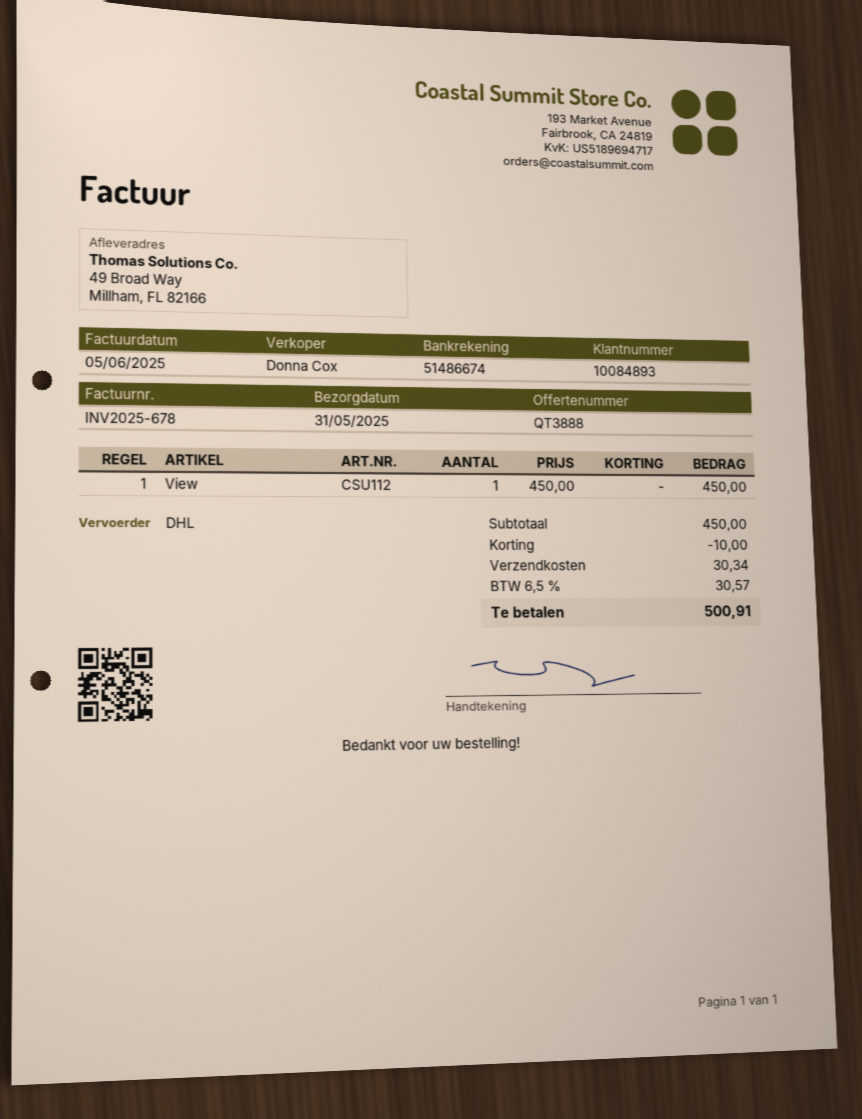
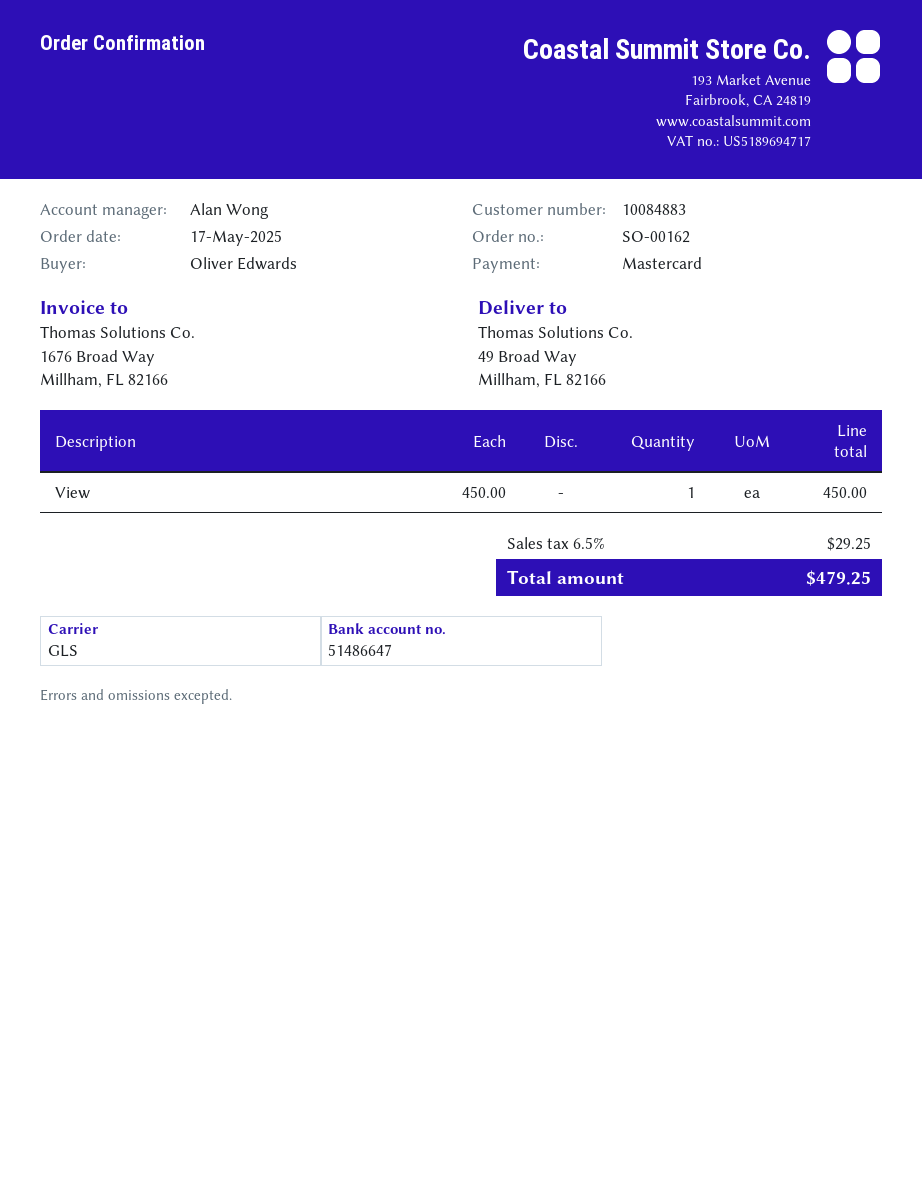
customer number: 10084893 -> 10084883
sales rep: Donna Cox -> Alan Wong
bank account: 51486674 -> 51486647
shipping method: DHL -> GLS
discount: 10.00 -> none
shipping: 30.34 -> none
tax: 6.5% = 30.57 -> 6.5% = 29.25
total: 500.91 -> 479.25

